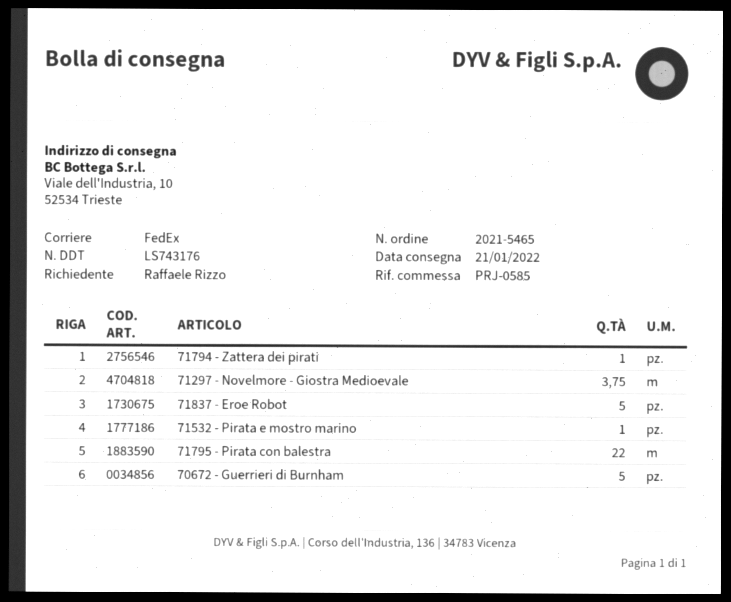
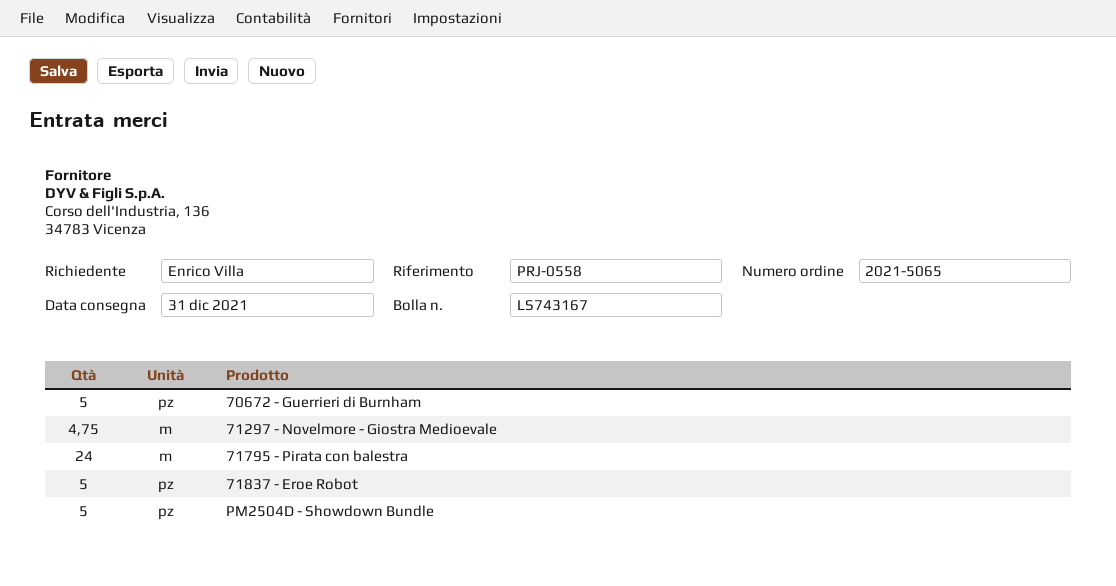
order number: 2021-5465 -> 2021-5065
delivery note number: LS743176 -> LS743167
delivery date: 2022-01-21 -> 2021-12-31
reference: PRJ-0585 -> PRJ-0558
ordered by: Raffaele Rizzo -> Enrico Villa
71794 - Zattera dei pirati: 1 -> none
71297 - Novelmore - Giostra Medioevale: 3.75 -> 4.75
71532 - Pirata e mostro marino: 1 -> none
71795 - Pirata con balestra: 22 -> 24
PM2504D - Showdown Bundle: none -> 5

